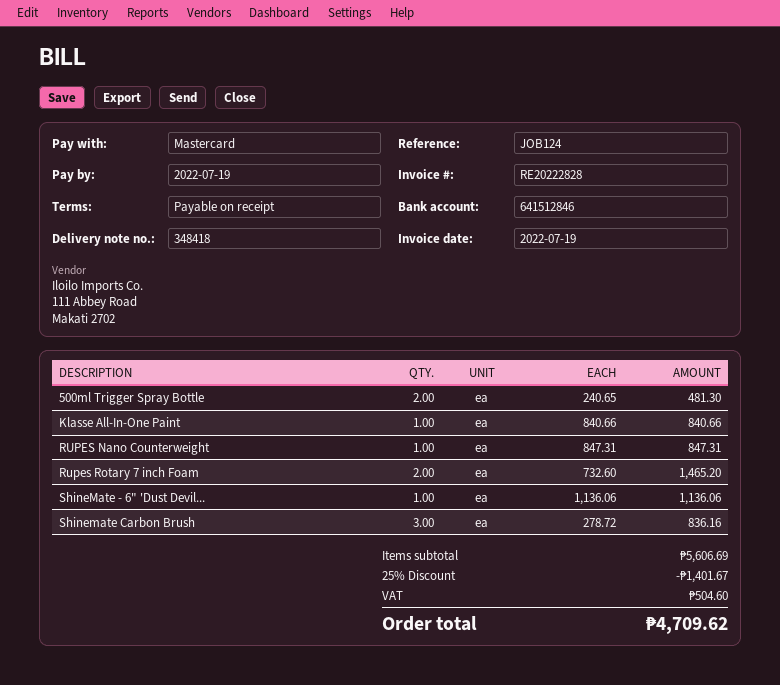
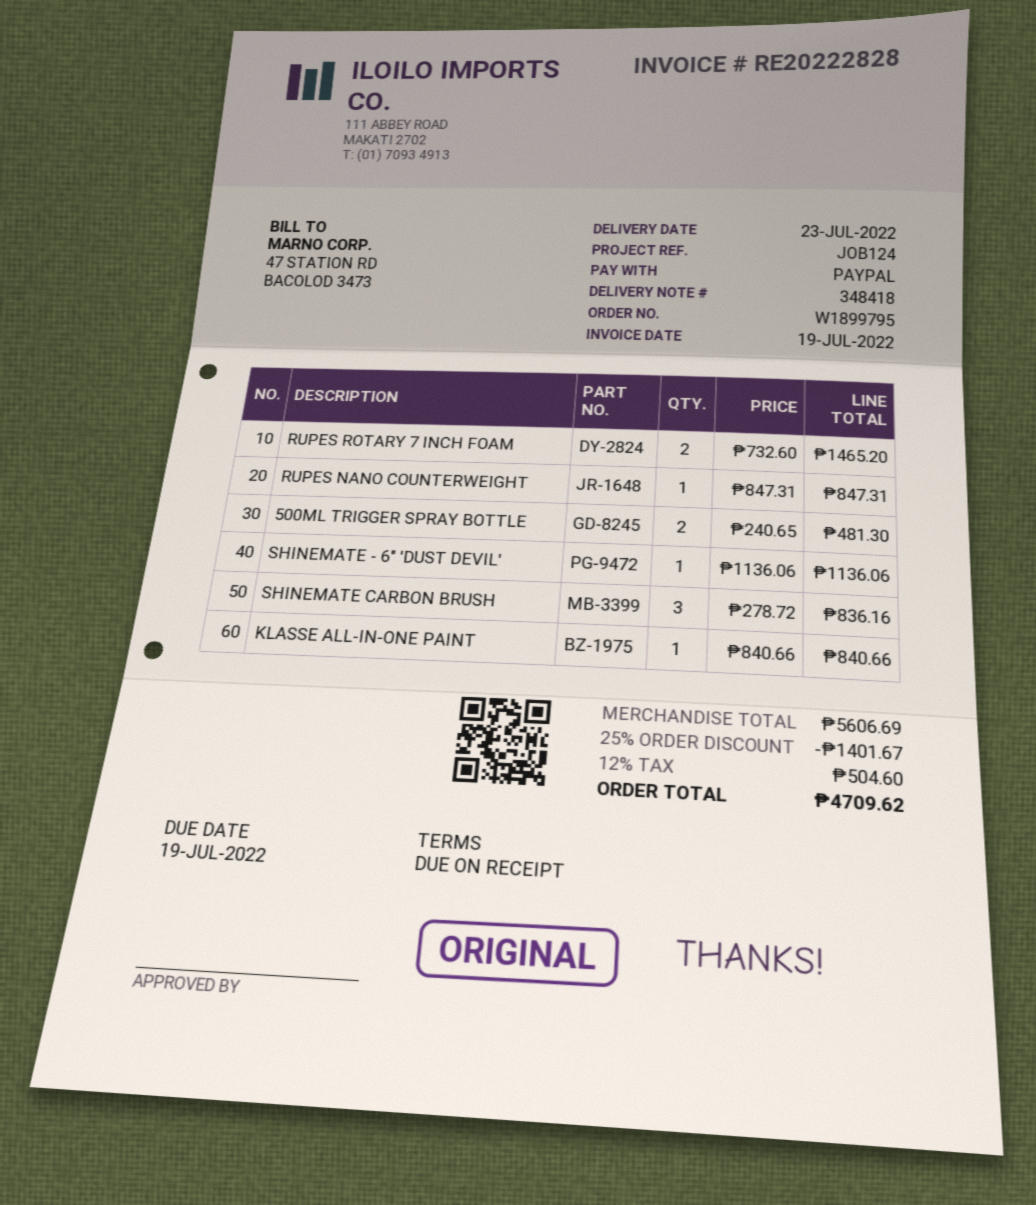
payment method: Mastercard -> PayPal

